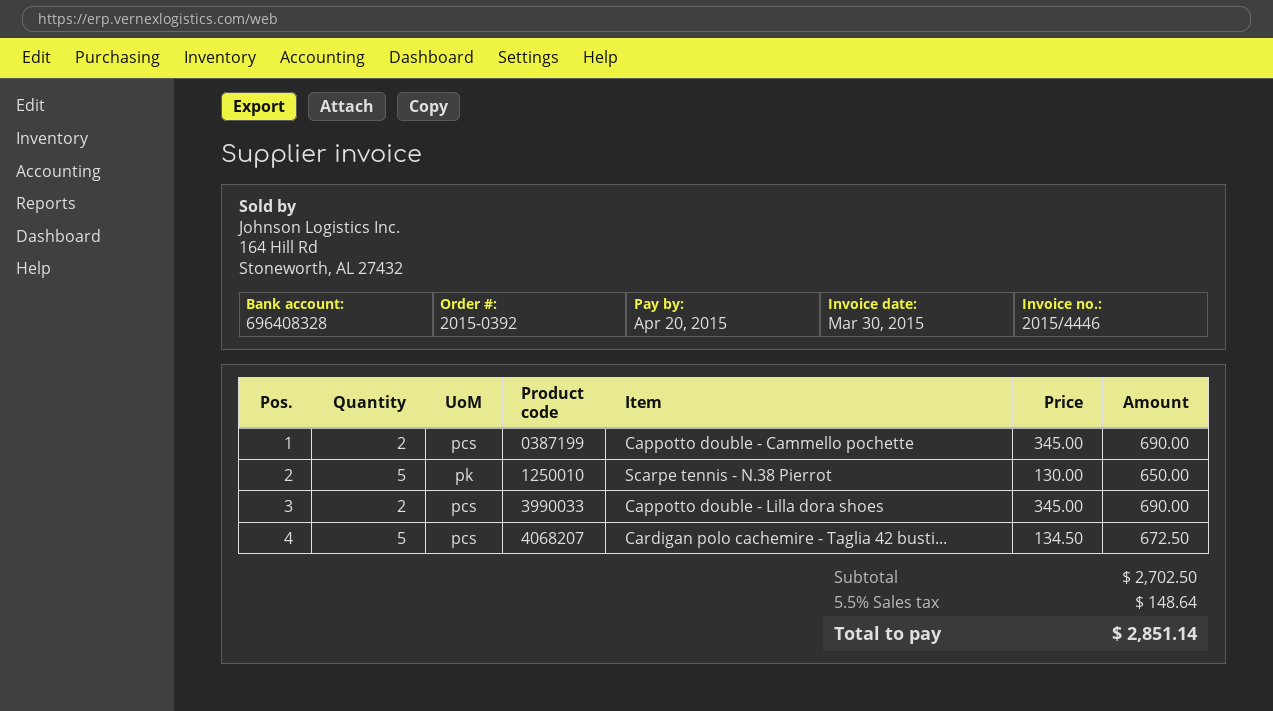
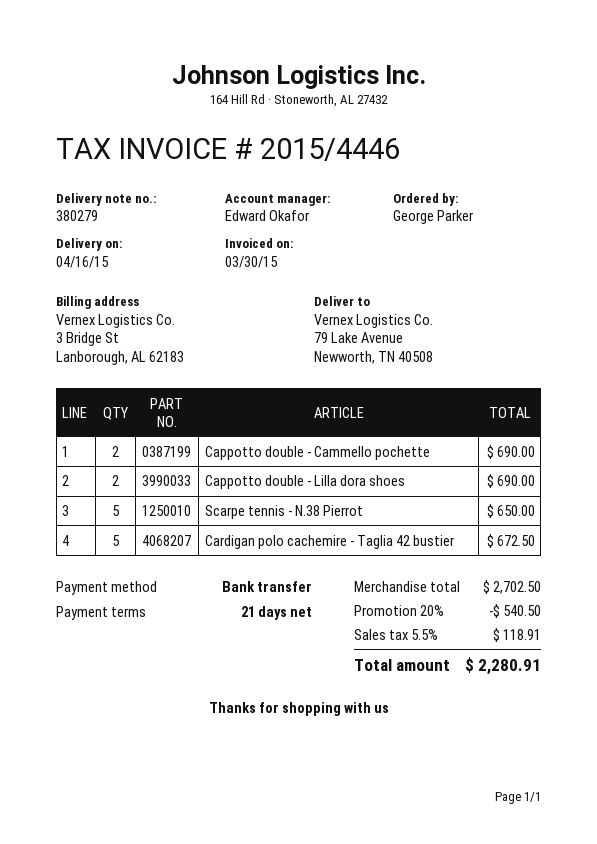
discount: none -> 20% = 540.50
tax: 5.5% = 148.64 -> 5.5% = 118.91
total: 2851.14 -> 2280.91

